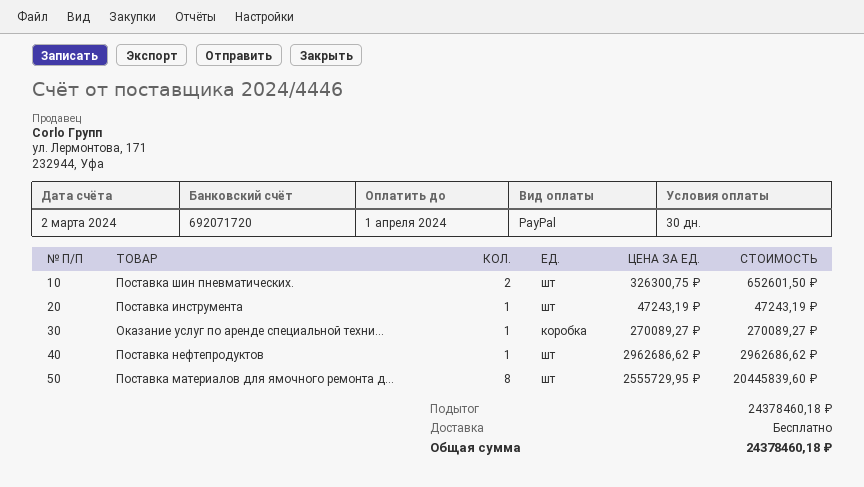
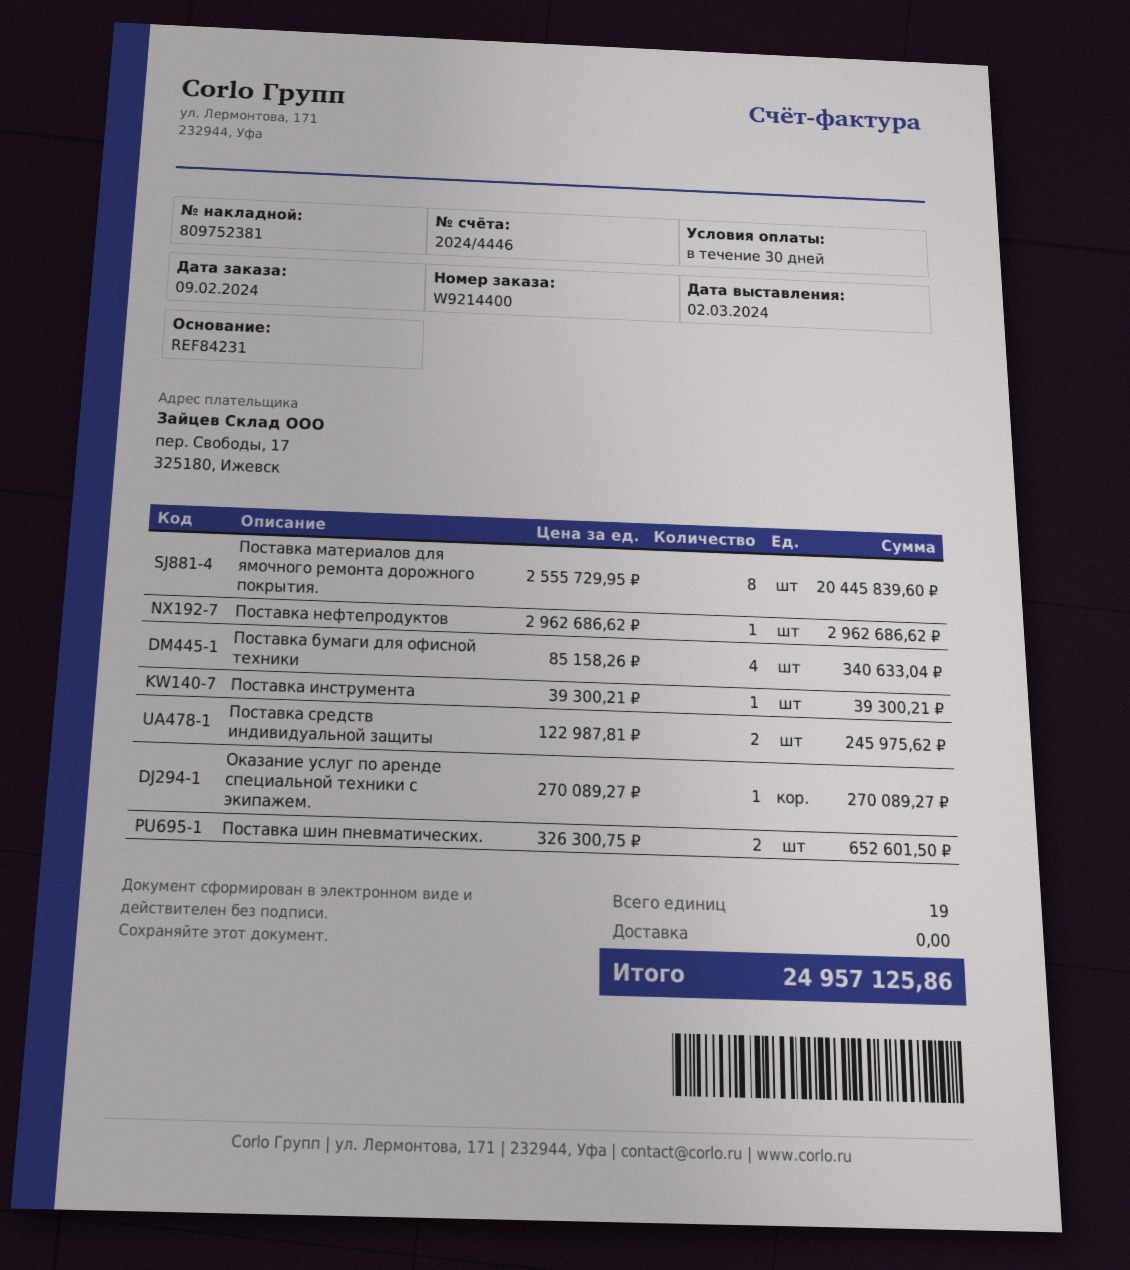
Поставка инструмента: 1 x 47243.19 = 47243.19 -> 1 x 39300.21 = 39300.21
Поставка бумаги для офисной техники: none -> 4 x 85158.26 = 340633.04
Поставка средств индивидуальной защиты: none -> 2 x 122987.81 = 245975.62
total: 24378460.18 -> 24957125.86

